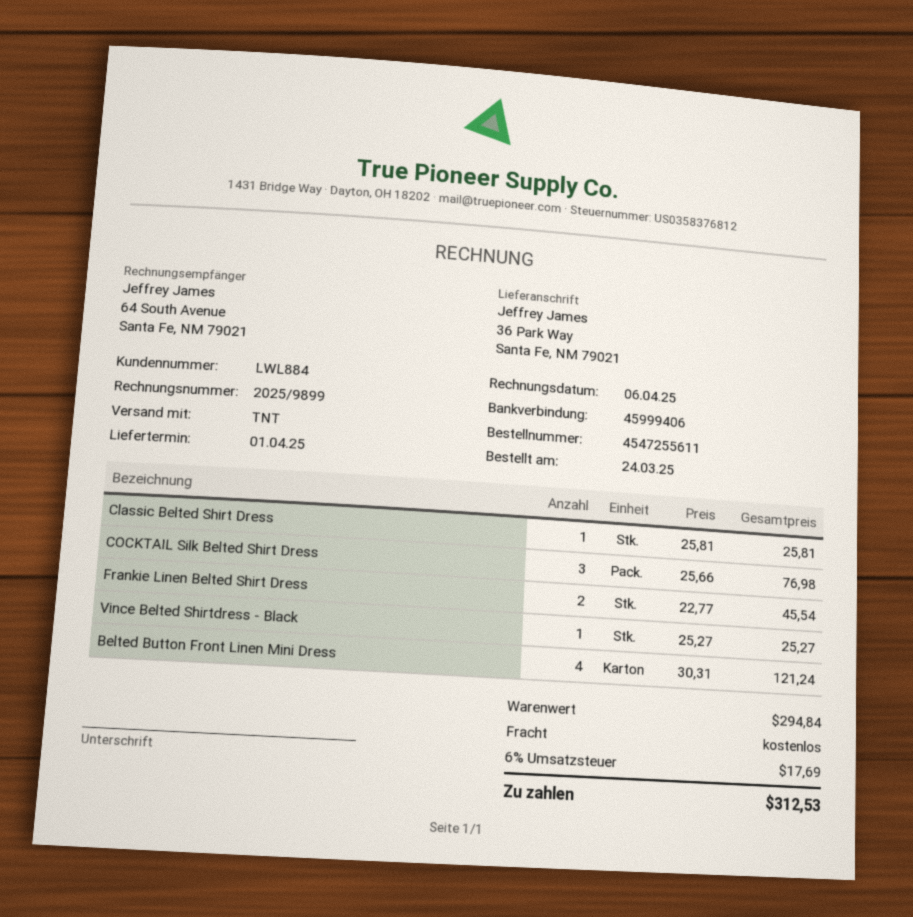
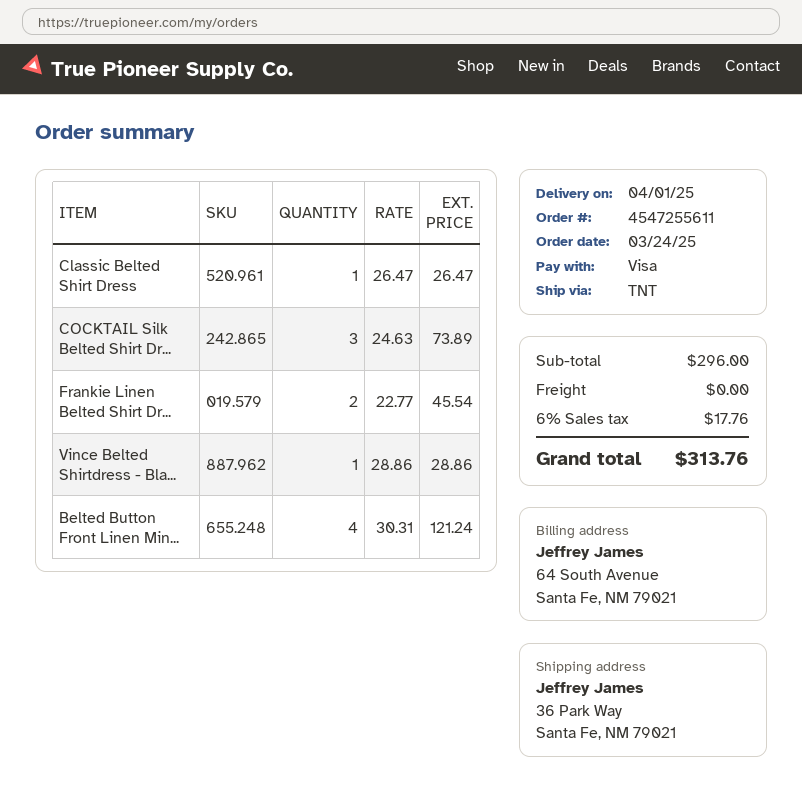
Classic Belted Shirt Dress: 1 x 25.81 = 25.81 -> 1 x 26.47 = 26.47
COCKTAIL Silk Belted Shirt Dress: 3 x 25.66 = 76.98 -> 3 x 24.63 = 73.89
Vince Belted Shirtdress - Black: 1 x 25.27 = 25.27 -> 1 x 28.86 = 28.86
subtotal: 294.84 -> 296.00
tax: 6% = 17.69 -> 6% = 17.76
total: 312.53 -> 313.76

